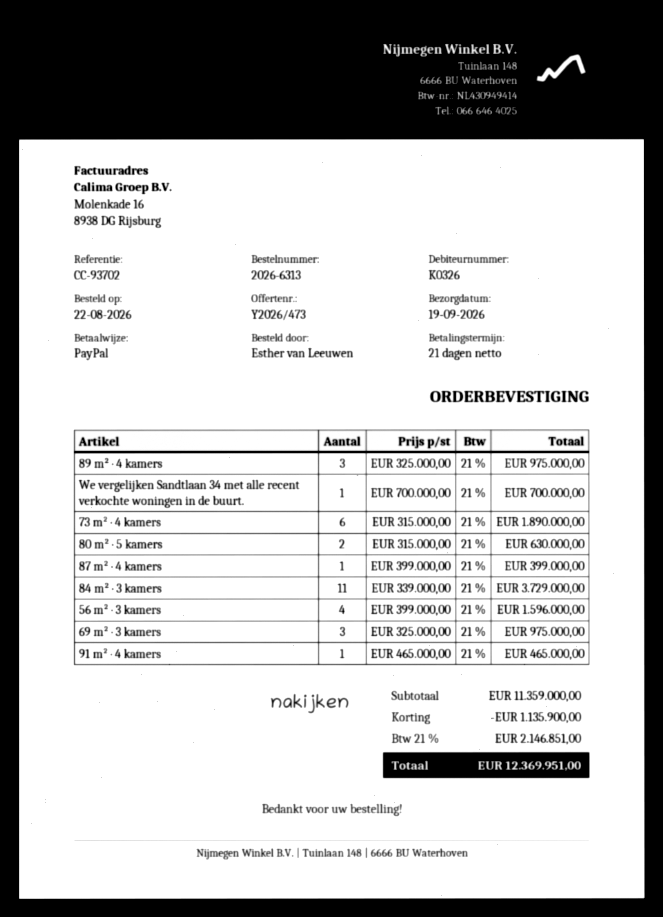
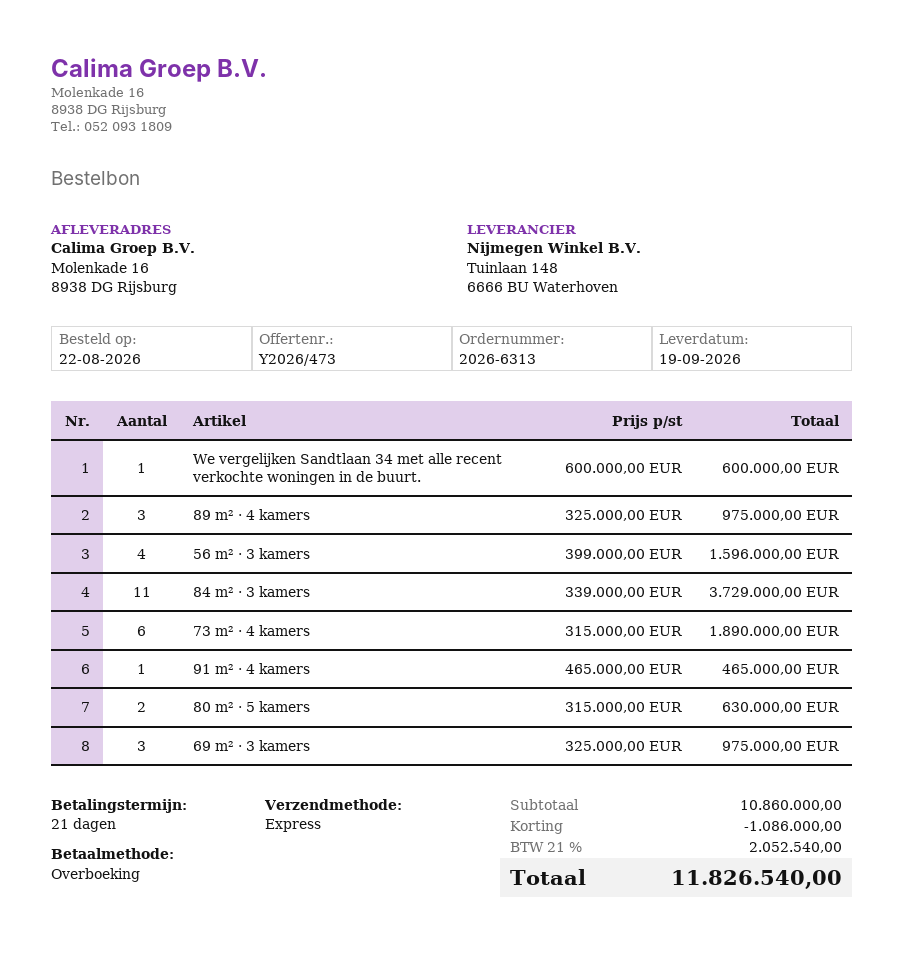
payment method: PayPal -> bank transfer
We vergelijken Sandtlaan 34 met alle recent verkochte woningen in de buurt.: 1 x 700000.00 = 700000.00 -> 1 x 600000.00 = 600000.00
87 m² · 4 kamers: 1 x 399000.00 = 399000.00 -> none
subtotal: 11359000.00 -> 10860000.00
discount: 1135900.00 -> 1086000.00
tax: 21% = 2146851.00 -> 21% = 2052540.00
total: 12369951.00 -> 11826540.00

